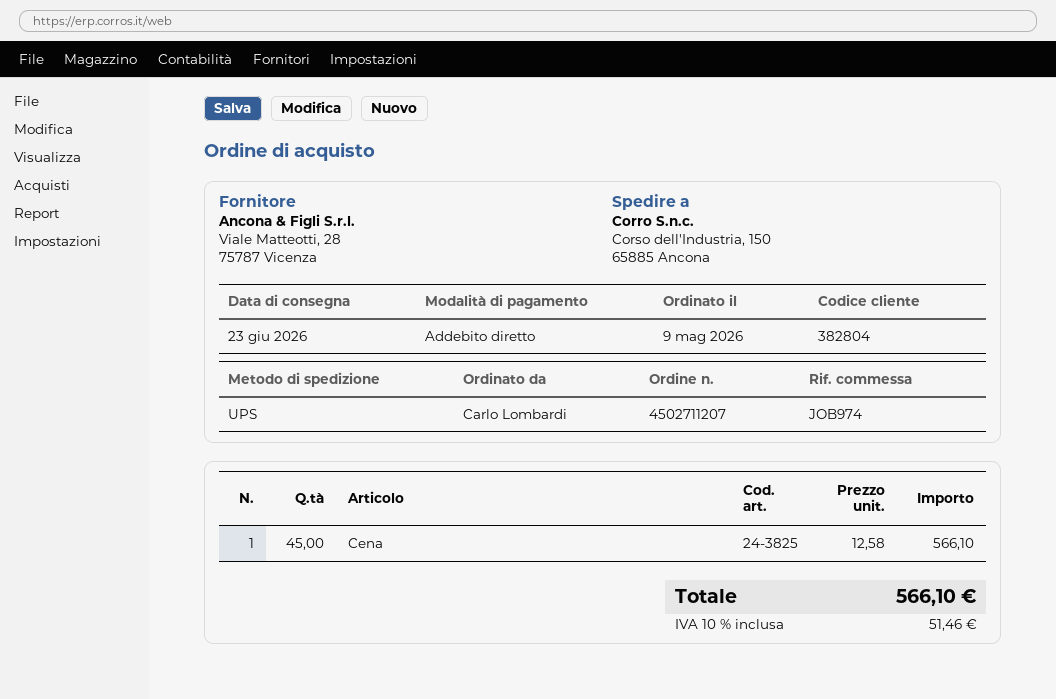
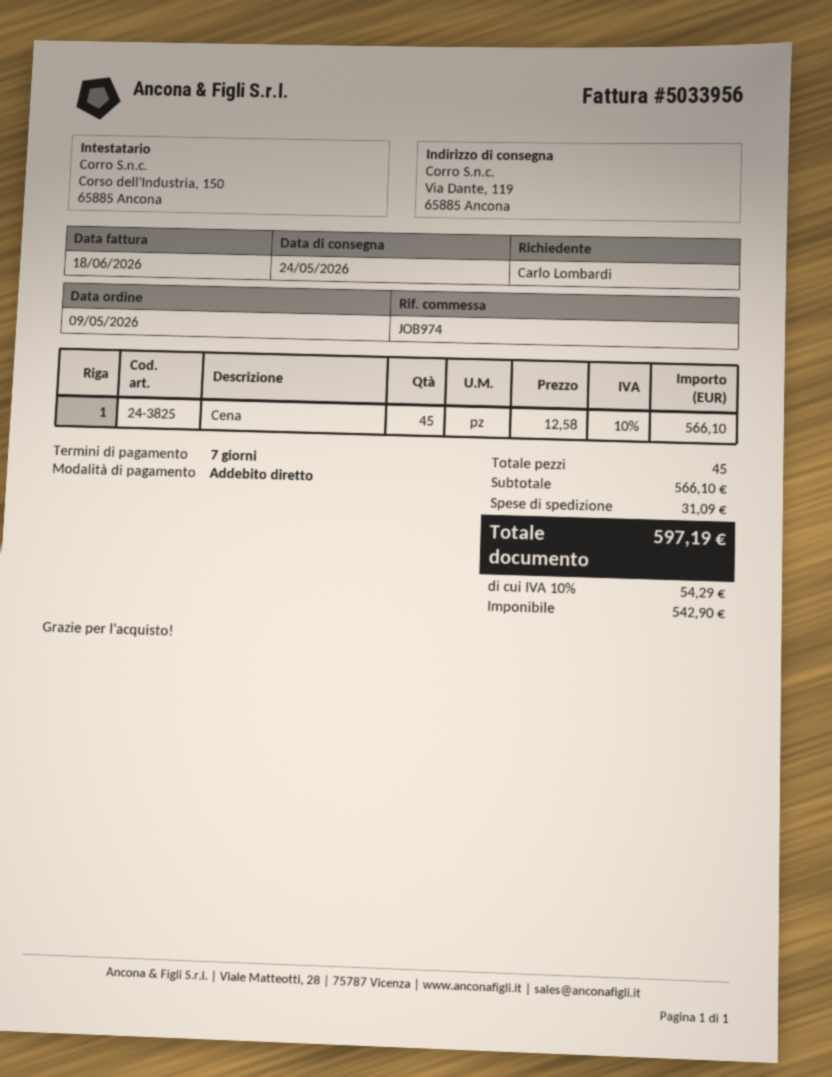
delivery date: 2026-06-23 -> 2026-05-24
ship to: Corso dell'Industria, 150, 65885 Ancona -> Via Dante, 119, 65885 Ancona
shipping: none -> 31.09
tax: 10% = 51.46 -> 10% = 54.29
total: 566.10 -> 597.19

